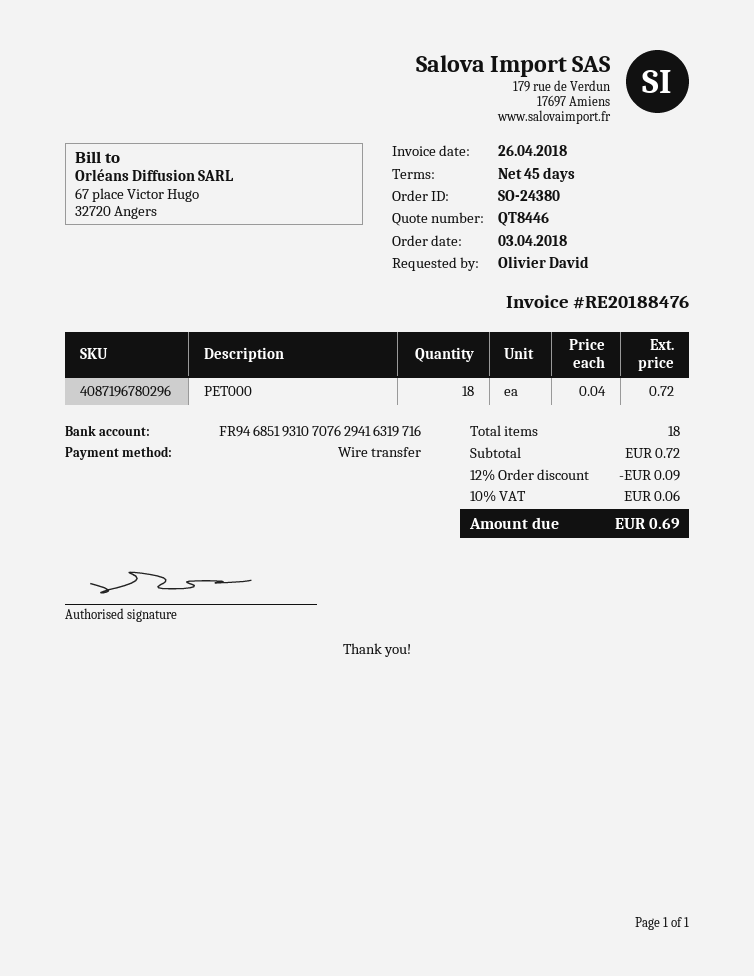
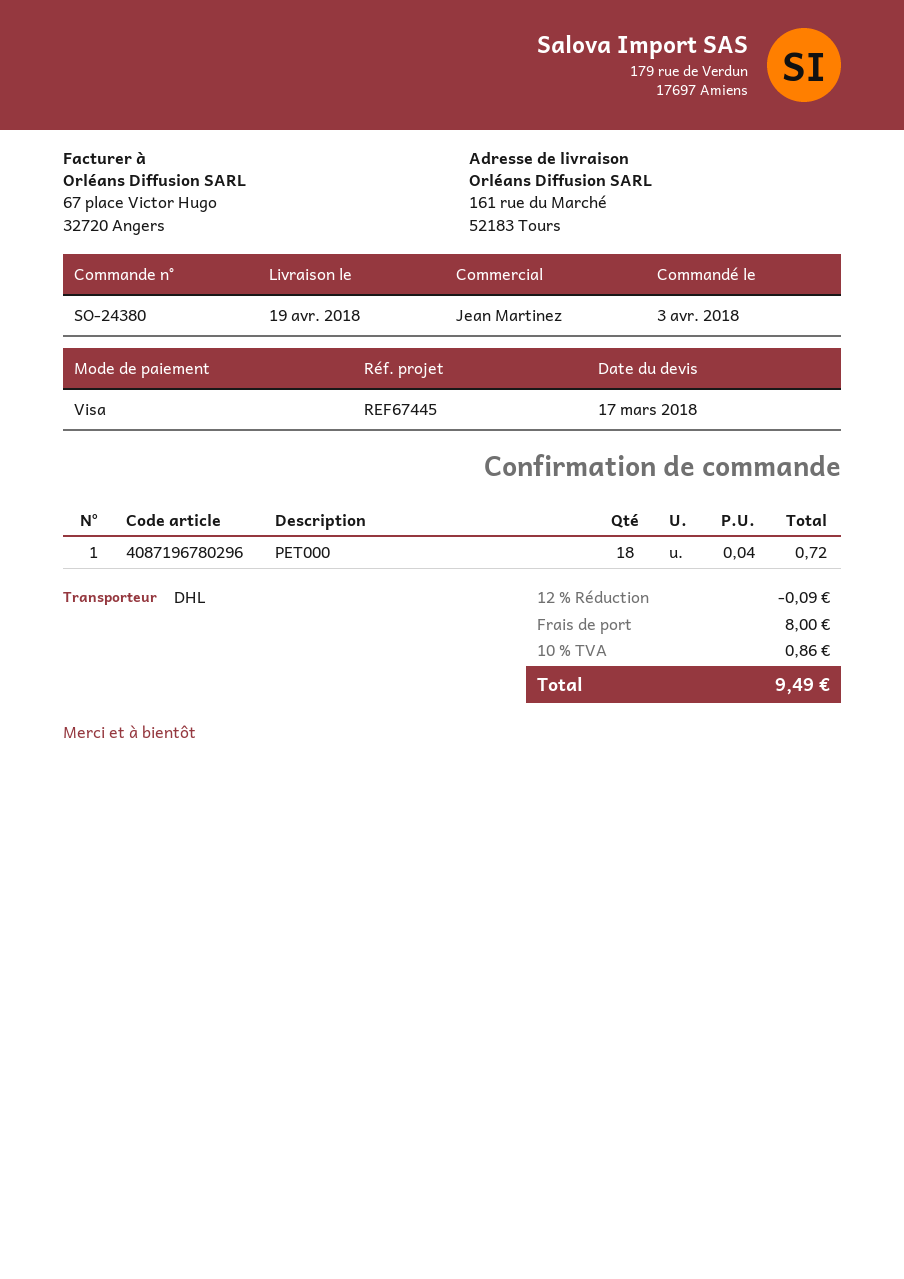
payment method: bank transfer -> Visa
shipping: none -> 8.00
tax: 10% = 0.06 -> 10% = 0.86
total: 0.69 -> 9.49

